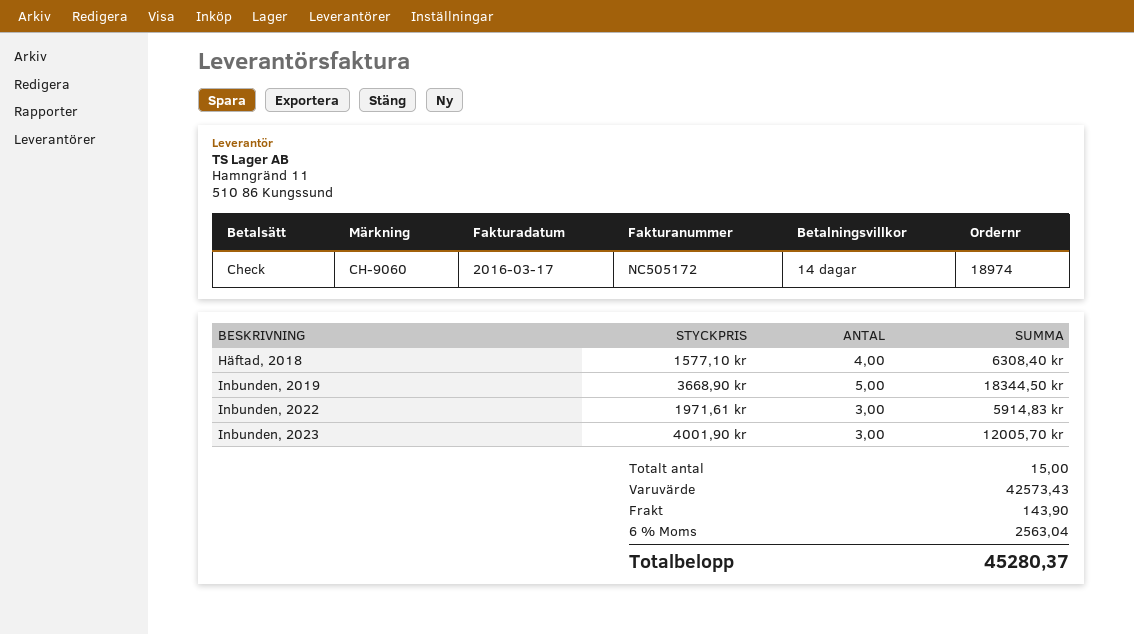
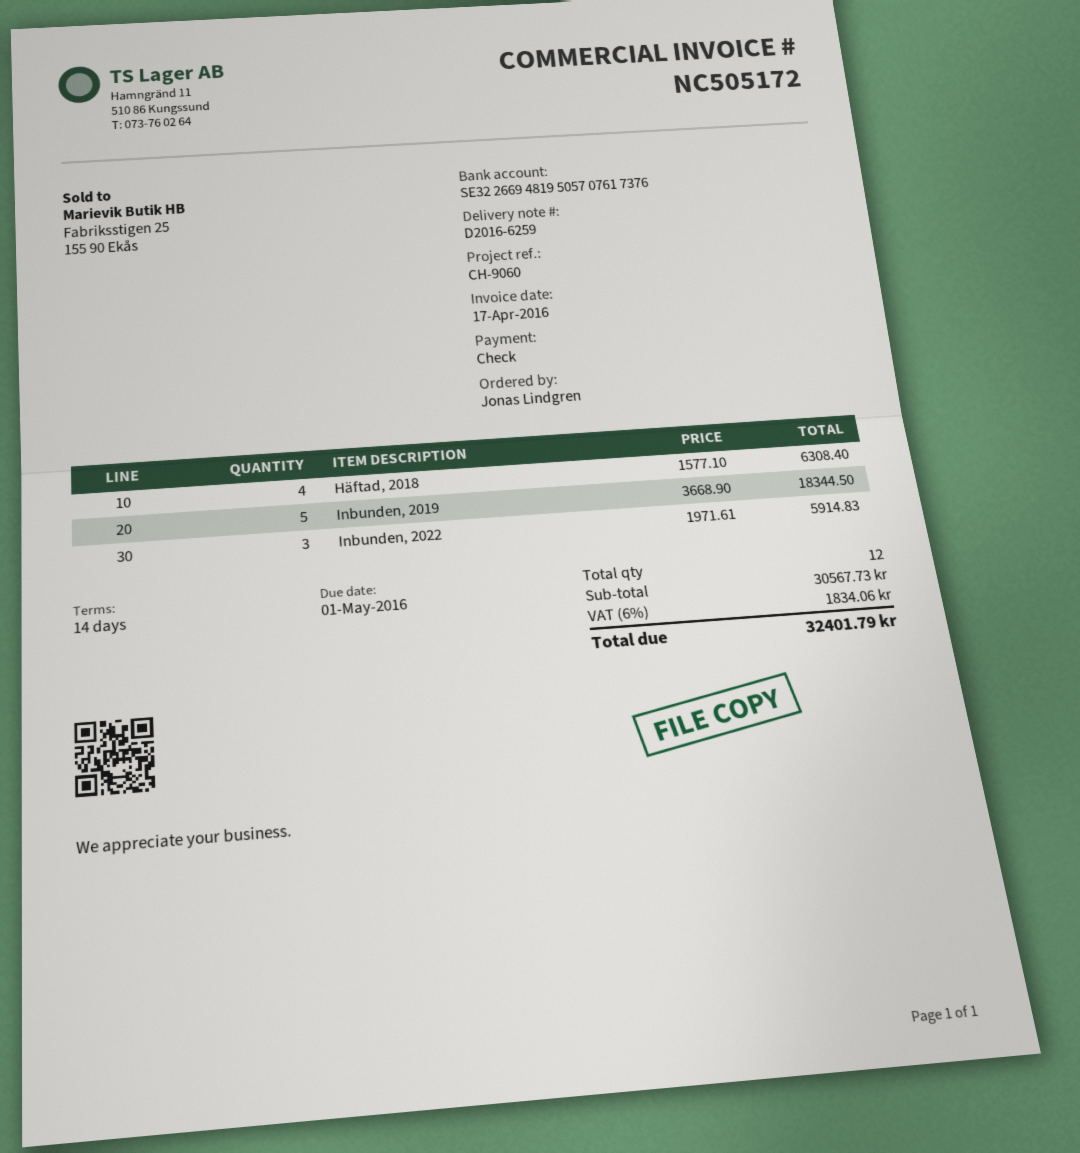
invoice date: 2016-03-17 -> 2016-04-17
Inbunden, 2023: 3 x 4001.90 = 12005.70 -> none
total quantity: 15 -> 12
subtotal: 42573.43 -> 30567.73
shipping: 143.90 -> none
tax: 6% = 2563.04 -> 6% = 1834.06
total: 45280.37 -> 32401.79

